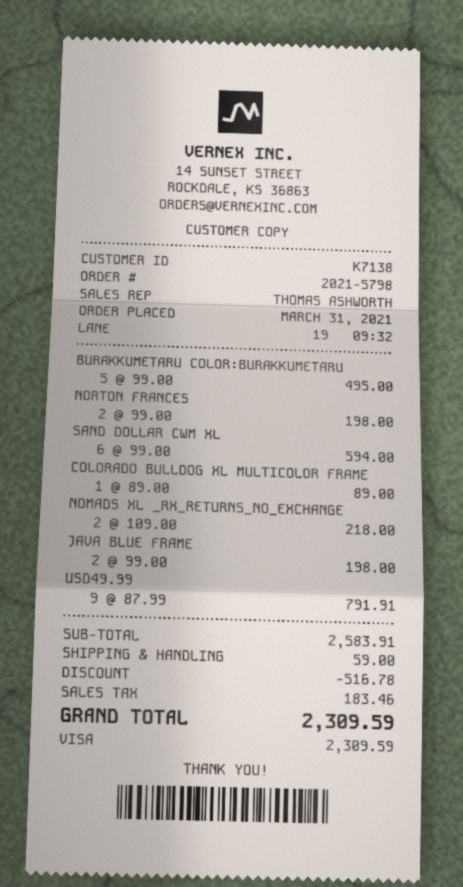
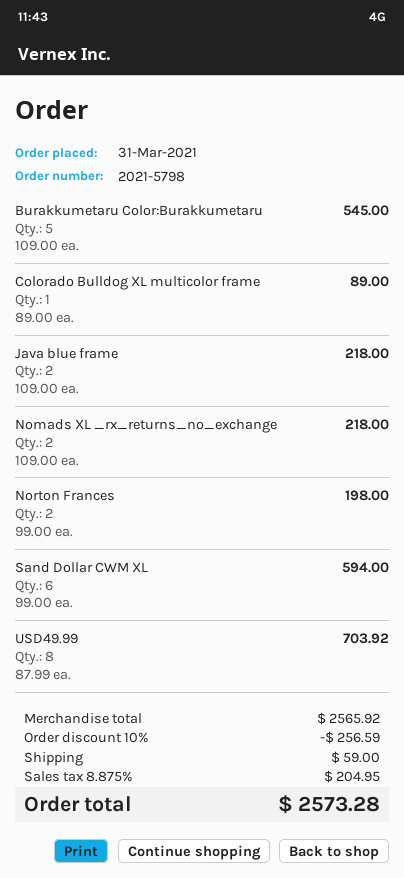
BURAKKUMETARU COLOR:BURAKKUMETARU: 5 x 99.00 = 495.00 -> 5 x 109.00 = 545.00
JAVA BLUE FRAME: 2 x 99.00 = 198.00 -> 2 x 109.00 = 218.00
USD49.99: 9 x 87.99 = 791.91 -> 8 x 87.99 = 703.92
subtotal: 2583.91 -> 2565.92
discount: 516.78 -> 256.59
tax: 183.46 -> 204.95
total: 2309.59 -> 2573.28

